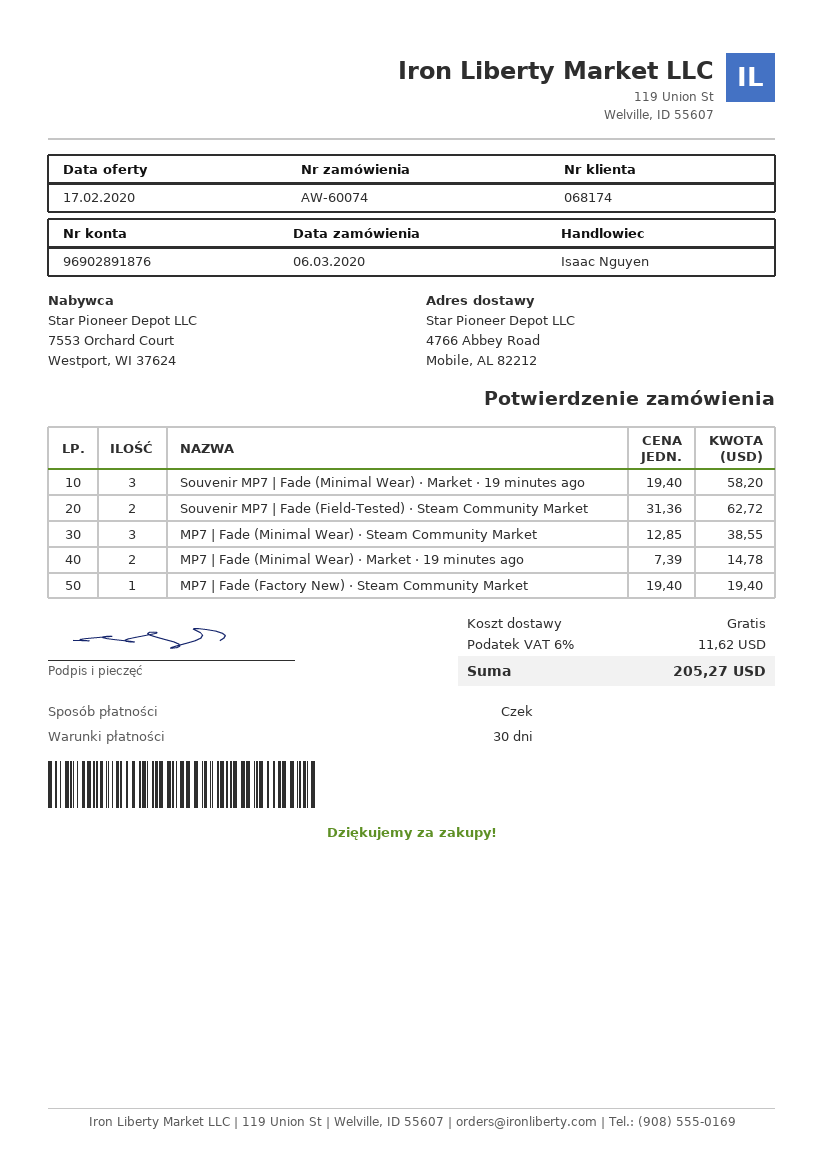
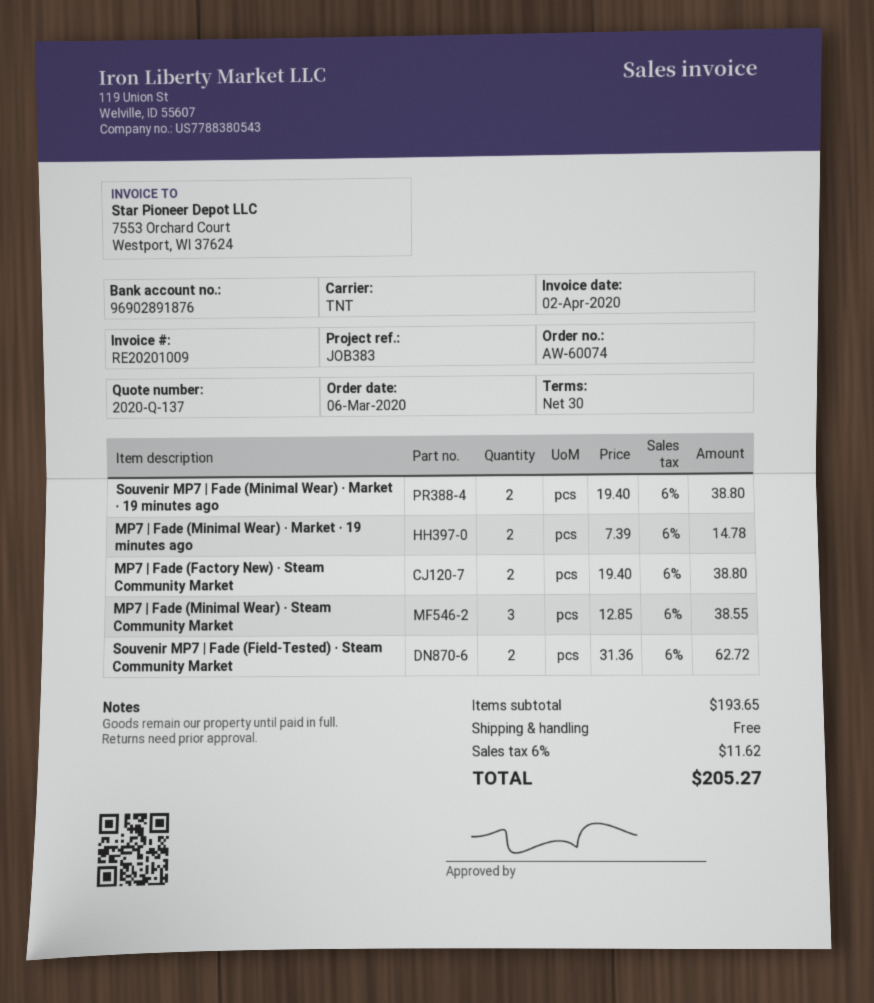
Souvenir MP7 | Fade (Minimal Wear) · Market · 19 minutes ago: 3 x 19.40 = 58.20 -> 2 x 19.40 = 38.80
MP7 | Fade (Factory New) · Steam Community Market: 1 x 19.40 = 19.40 -> 2 x 19.40 = 38.80

